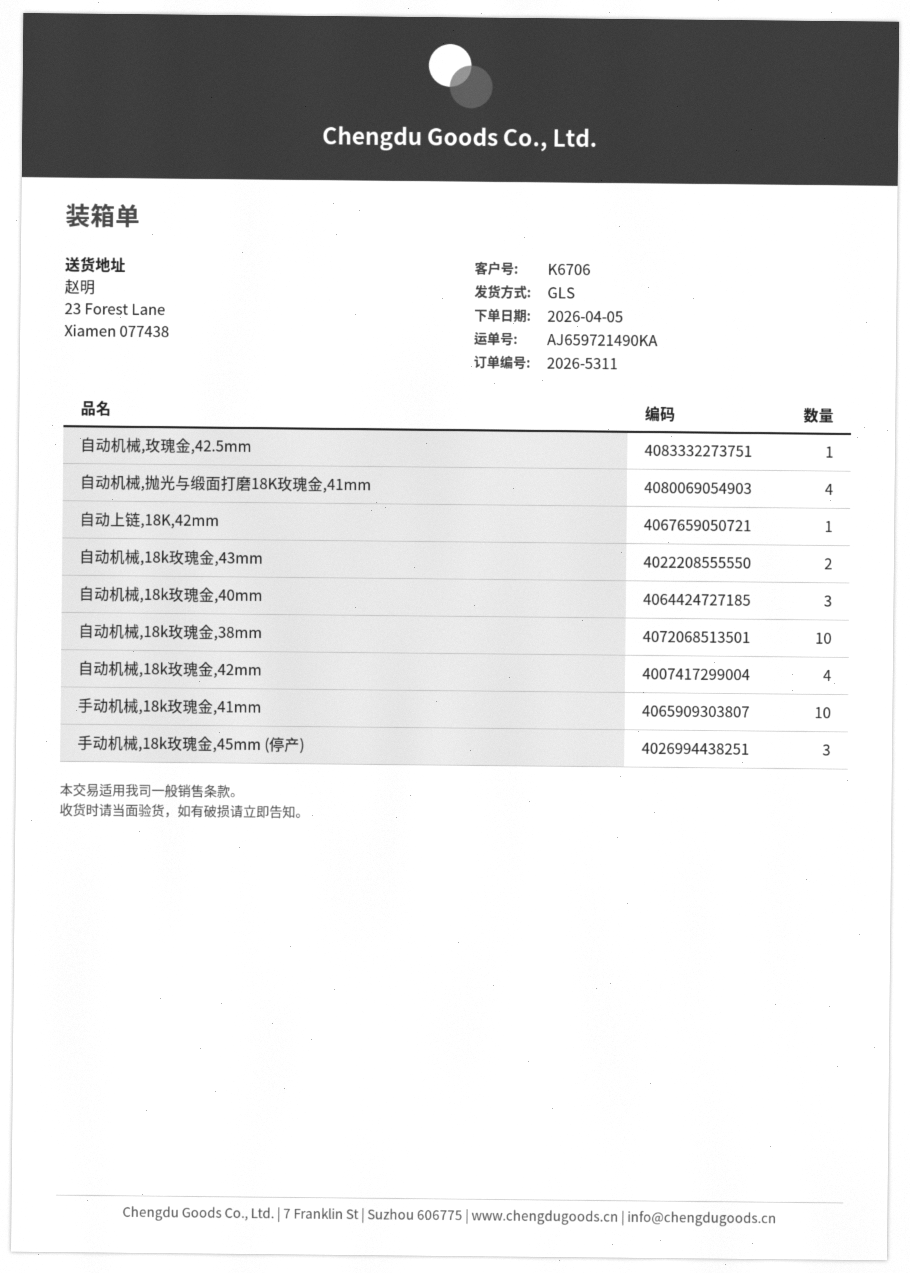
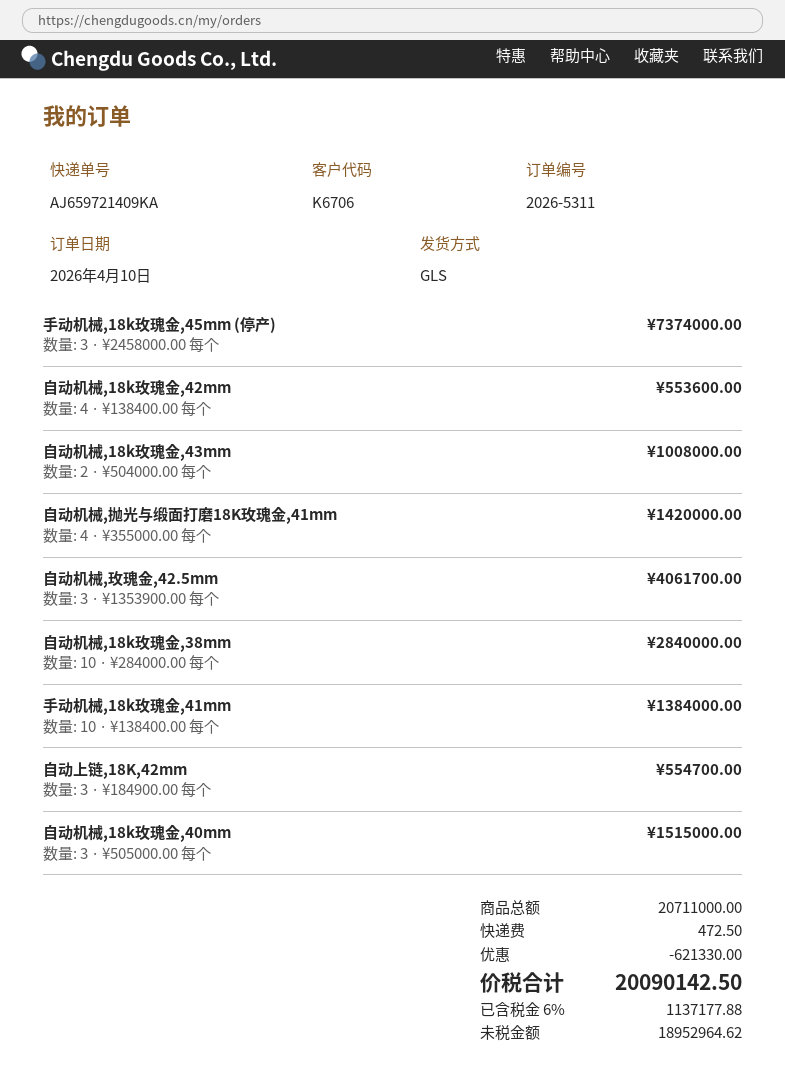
order date: 2026-04-05 -> 2026-04-10
tracking number: AJ659721490KA -> AJ659721409KA
自动机械,玫瑰金,42.5mm: 1 -> 3
自动上链,18K,42mm: 1 -> 3

